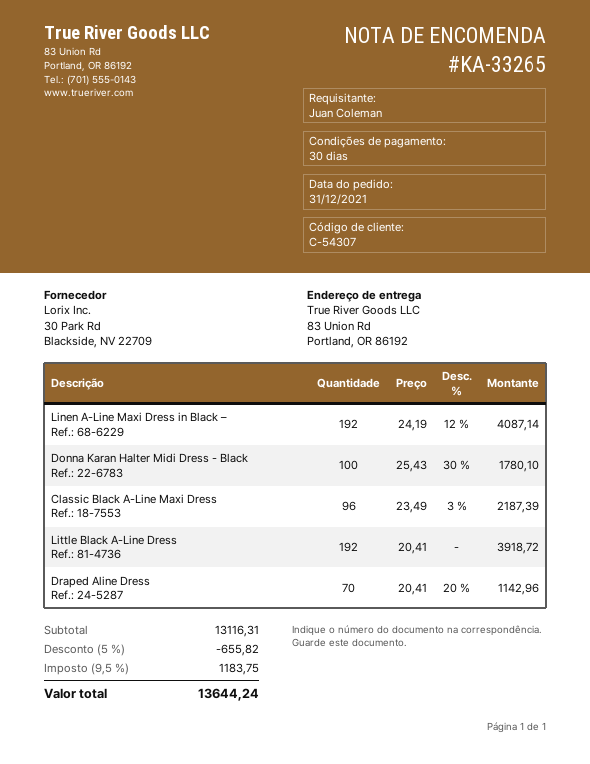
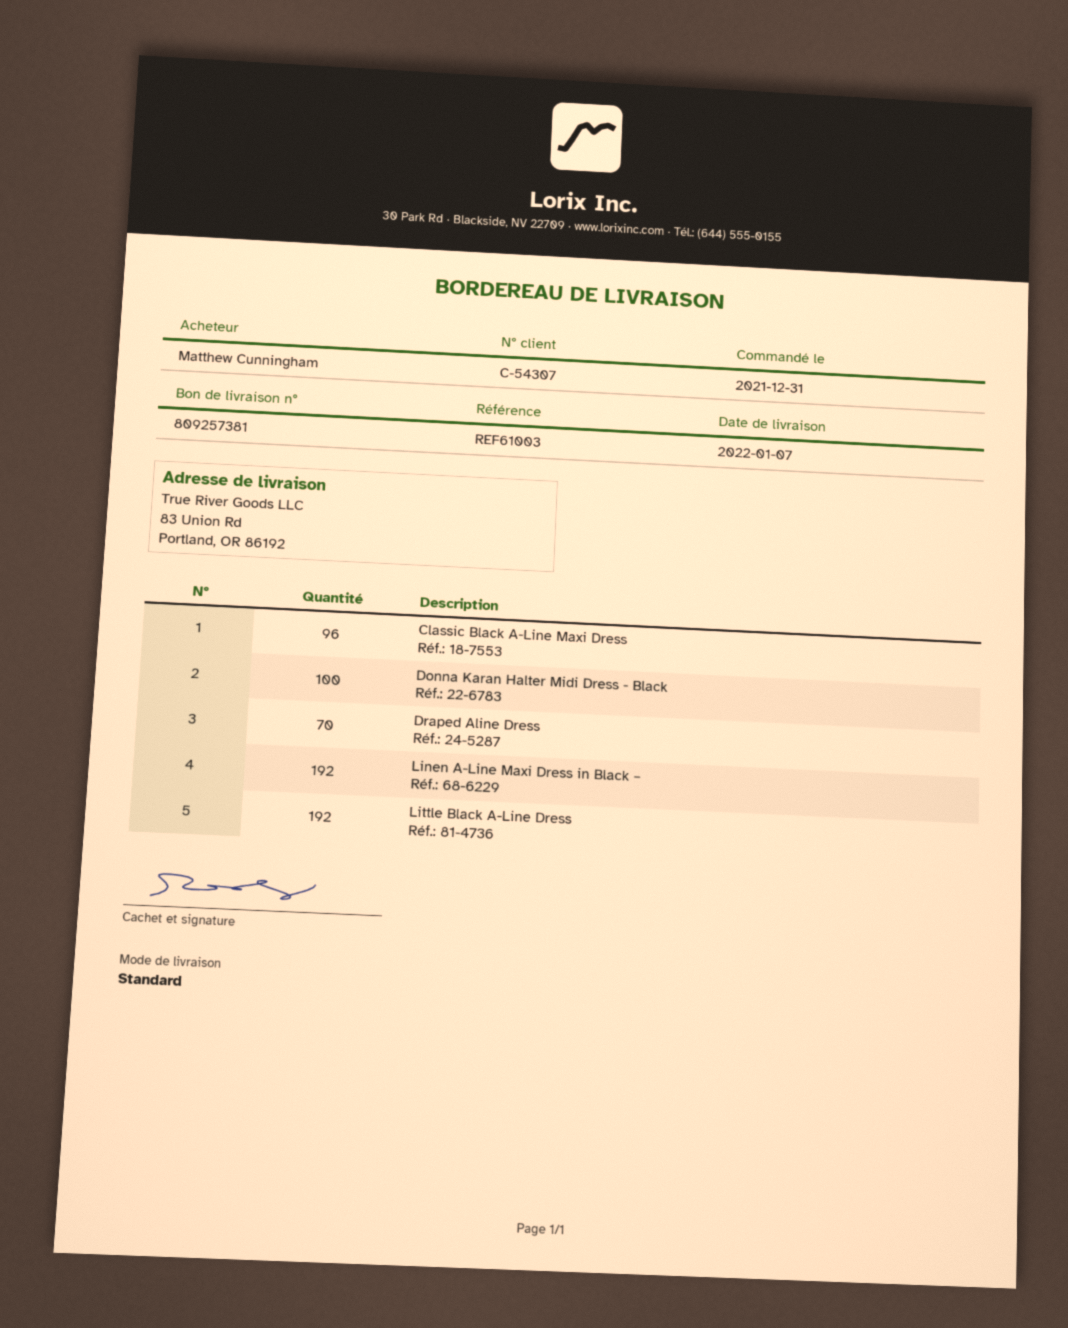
ordered by: Juan Coleman -> Matthew Cunningham

